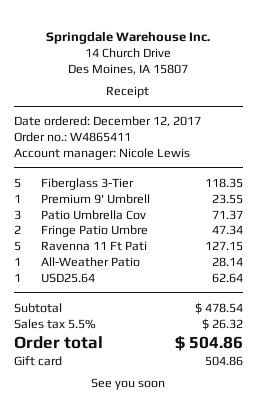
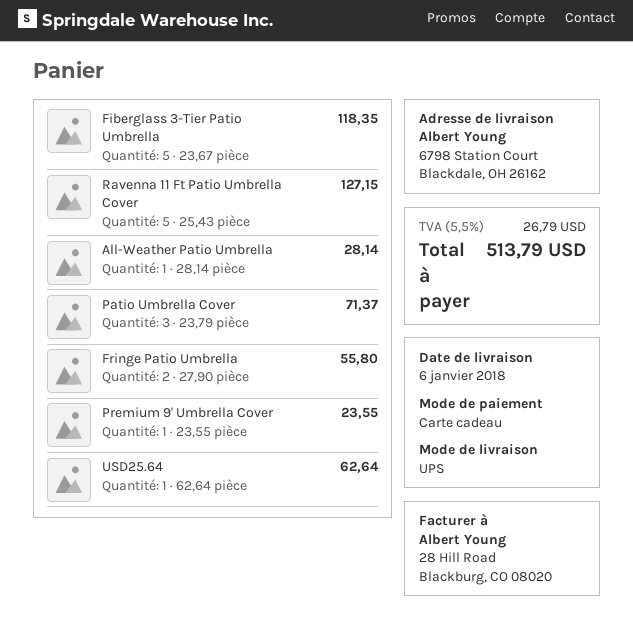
Fringe Patio Umbre: 2 for 47.34 -> 2 for 55.80
tax: 5.5% = 26.32 -> 5.5% = 26.79
total: 504.86 -> 513.79

